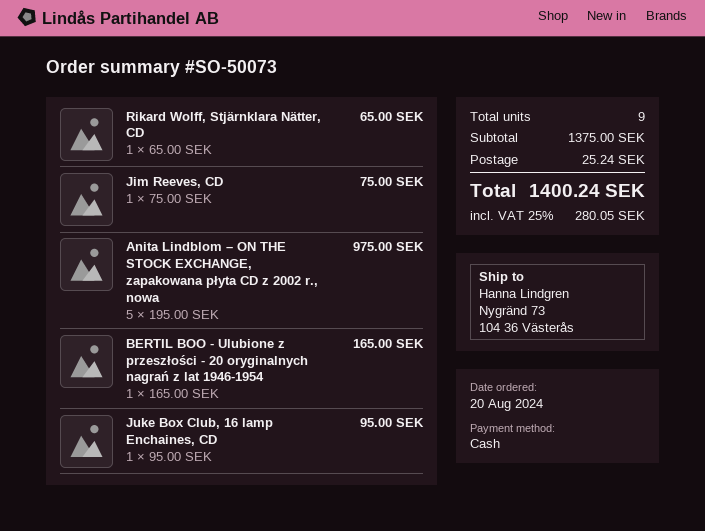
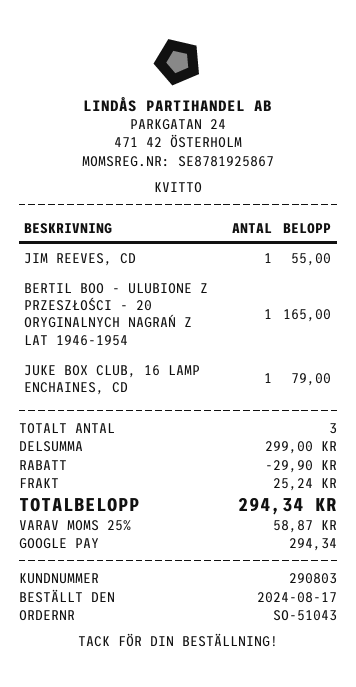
order number: SO-50073 -> SO-51043
order date: 2024-08-20 -> 2024-08-17
payment method: cash -> Google Pay
Rikard Wolff, Stjärnklara Nätter, CD: 1 for 65.00 -> none
Jim Reeves, CD: 1 for 75.00 -> 1 for 55.00
Anita Lindblom – ON THE STOCK EXCHANGE, zapakowana płyta CD z 2002 r., nowa: 5 for 975.00 -> none
Juke Box Club, 16 lamp Enchaines, CD: 1 for 95.00 -> 1 for 79.00
total quantity: 9 -> 3
subtotal: 1375.00 -> 299.00
discount: none -> 29.90
tax: 25% = 280.05 -> 25% = 58.87
total: 1400.24 -> 294.34

